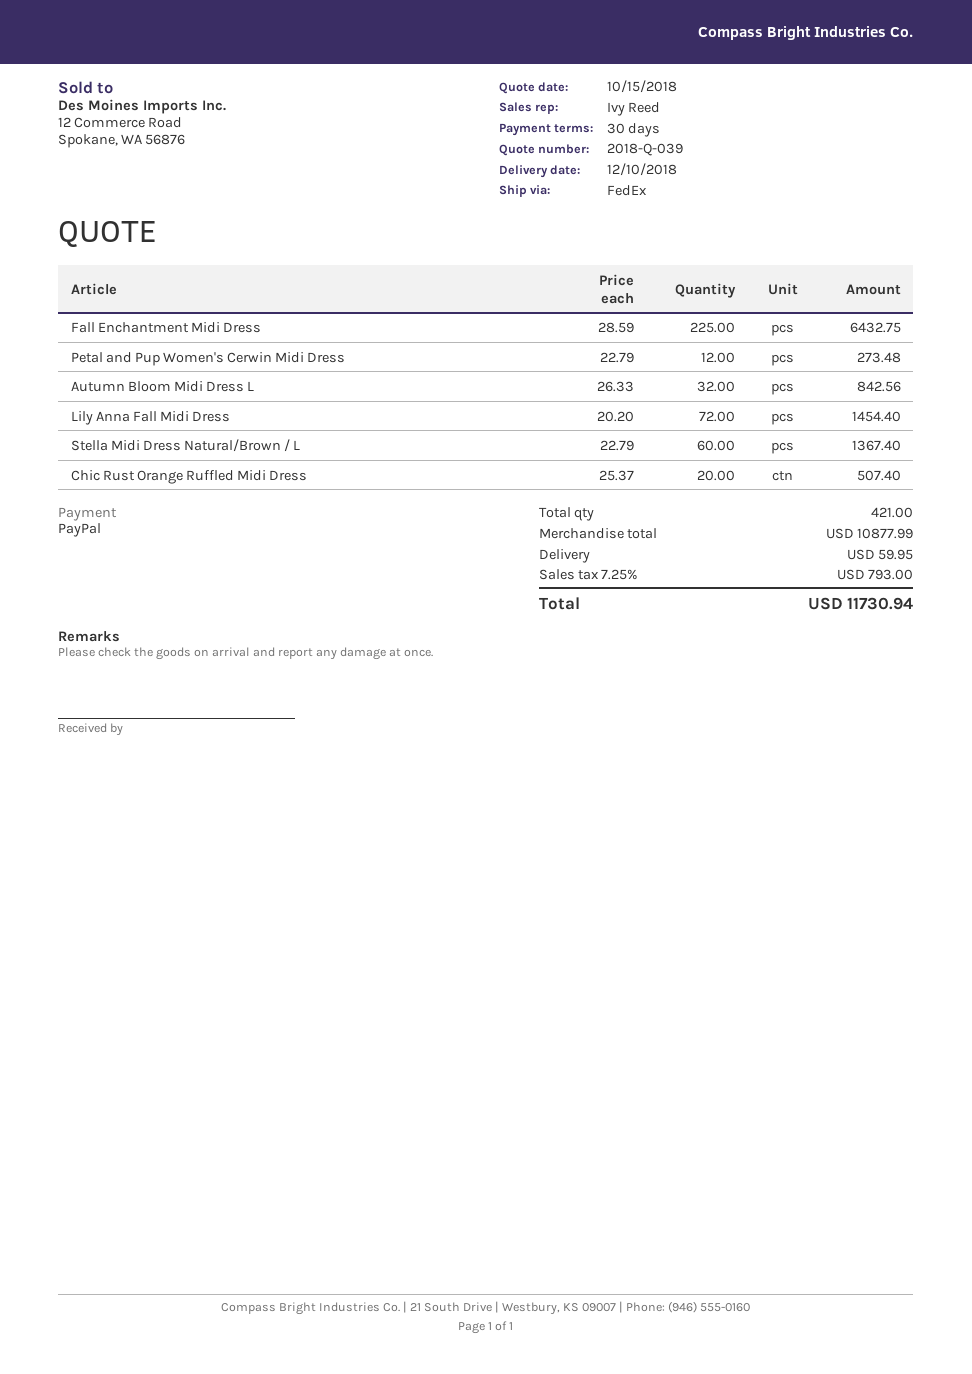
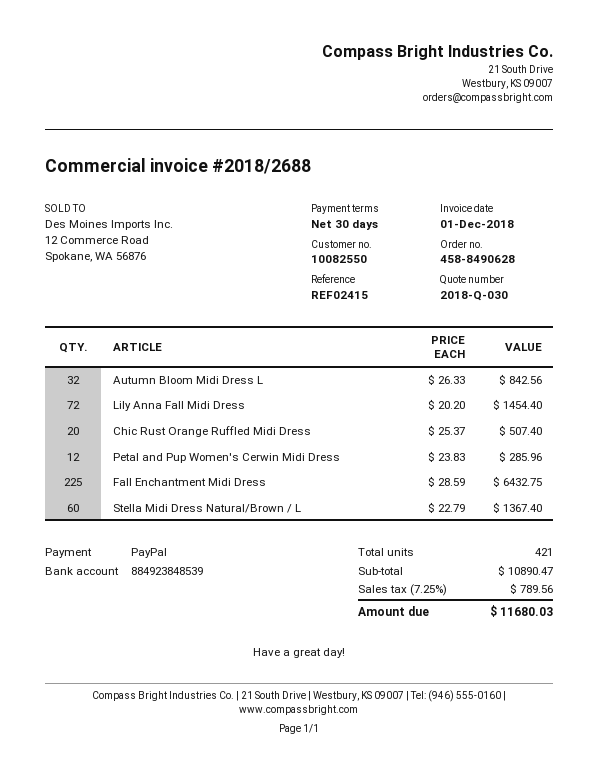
quote number: 2018-Q-039 -> 2018-Q-030
Petal and Pup Women's Cerwin Midi Dress: 12 x 22.79 = 273.48 -> 12 x 23.83 = 285.96
subtotal: 10877.99 -> 10890.47
shipping: 59.95 -> none
tax: 7.25% = 793.00 -> 7.25% = 789.56
total: 11730.94 -> 11680.03

